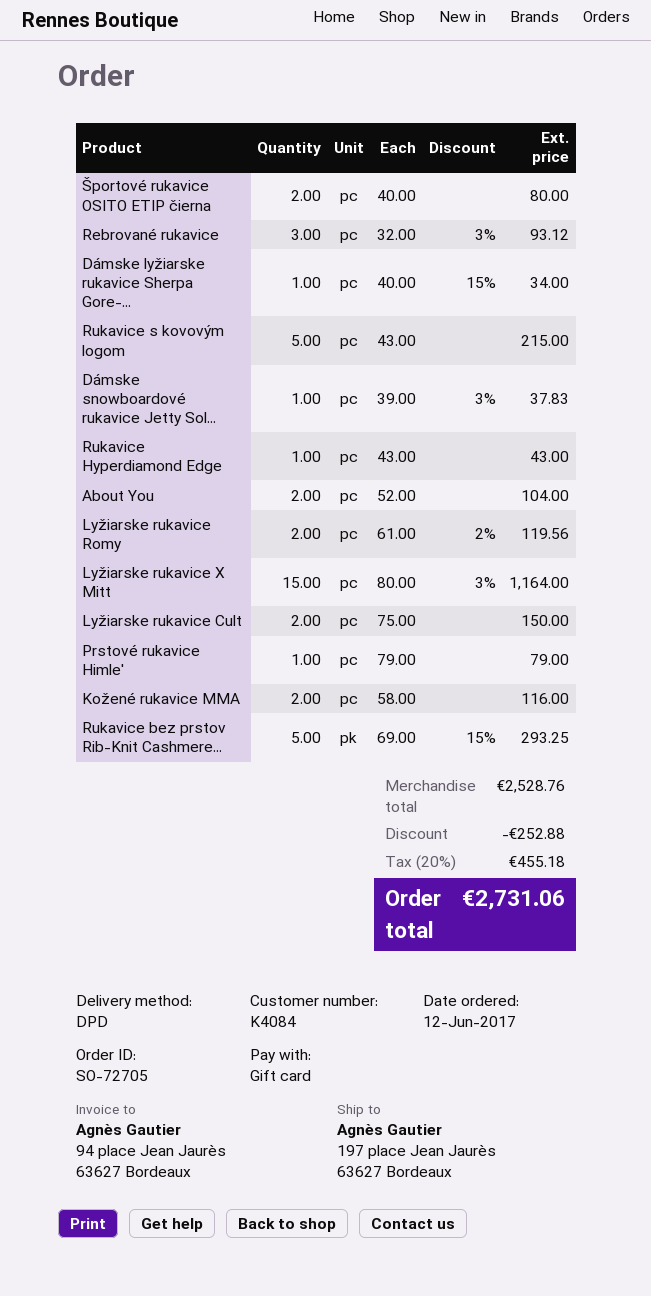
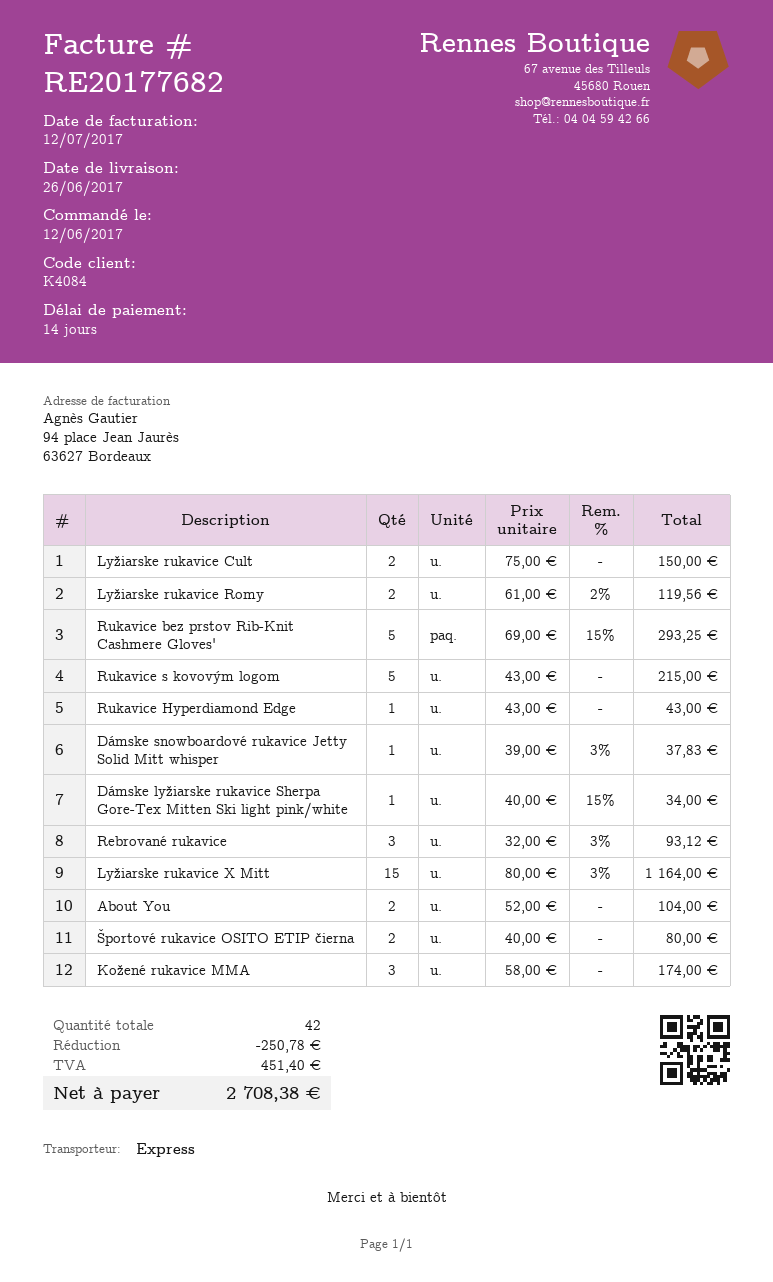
shipping method: DPD -> express
Prstové rukavice Himle': 1 x 79.00 = 79.00 -> none
Kožené rukavice MMA: 2 x 58.00 = 116.00 -> 3 x 58.00 = 174.00
discount: 252.88 -> 250.78
tax: 455.18 -> 451.40
total: 2731.06 -> 2708.38

